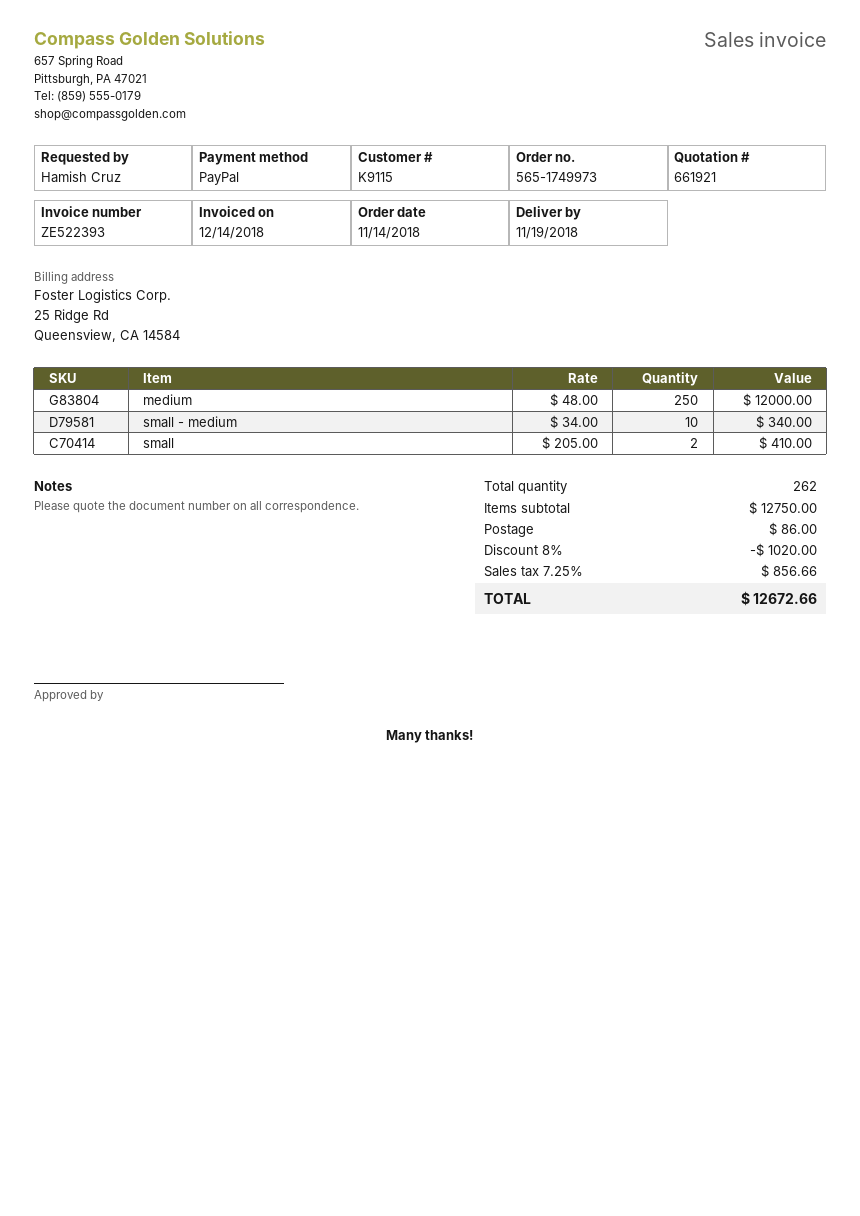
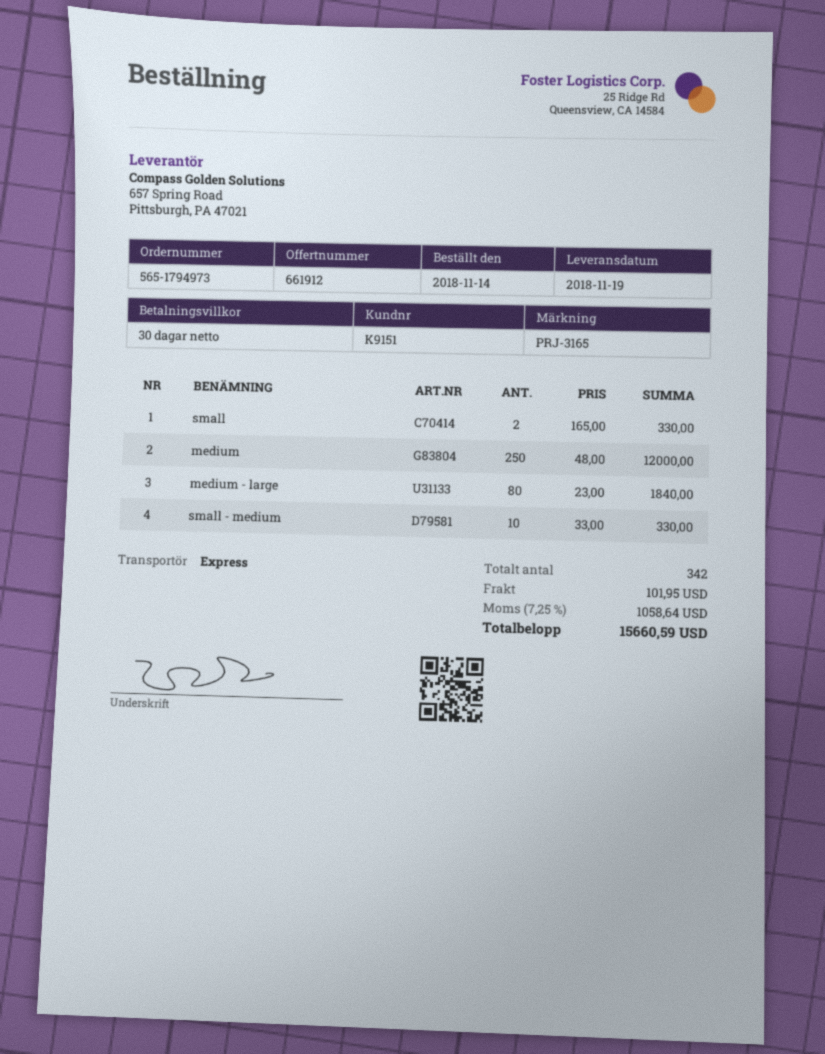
quote number: 661921 -> 661912
order number: 565-1749973 -> 565-1794973
customer number: K9115 -> K9151
small - medium: 10 x 34.00 = 340.00 -> 10 x 33.00 = 330.00
small: 2 x 205.00 = 410.00 -> 2 x 165.00 = 330.00
medium - large: none -> 80 x 23.00 = 1840.00
total quantity: 262 -> 342
discount: 8% = 1020.00 -> none
shipping: 86.00 -> 101.95
tax: 7.25% = 856.66 -> 7.25% = 1058.64
total: 12672.66 -> 15660.59

